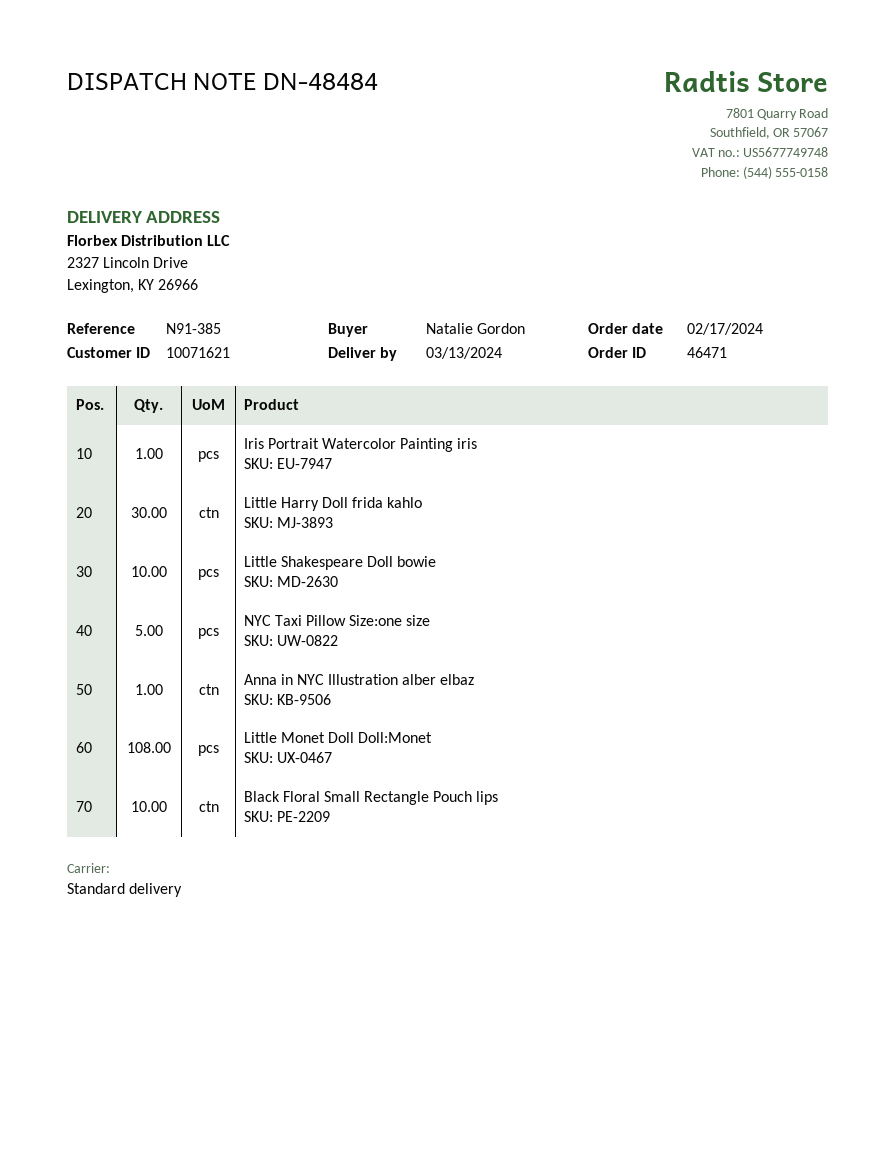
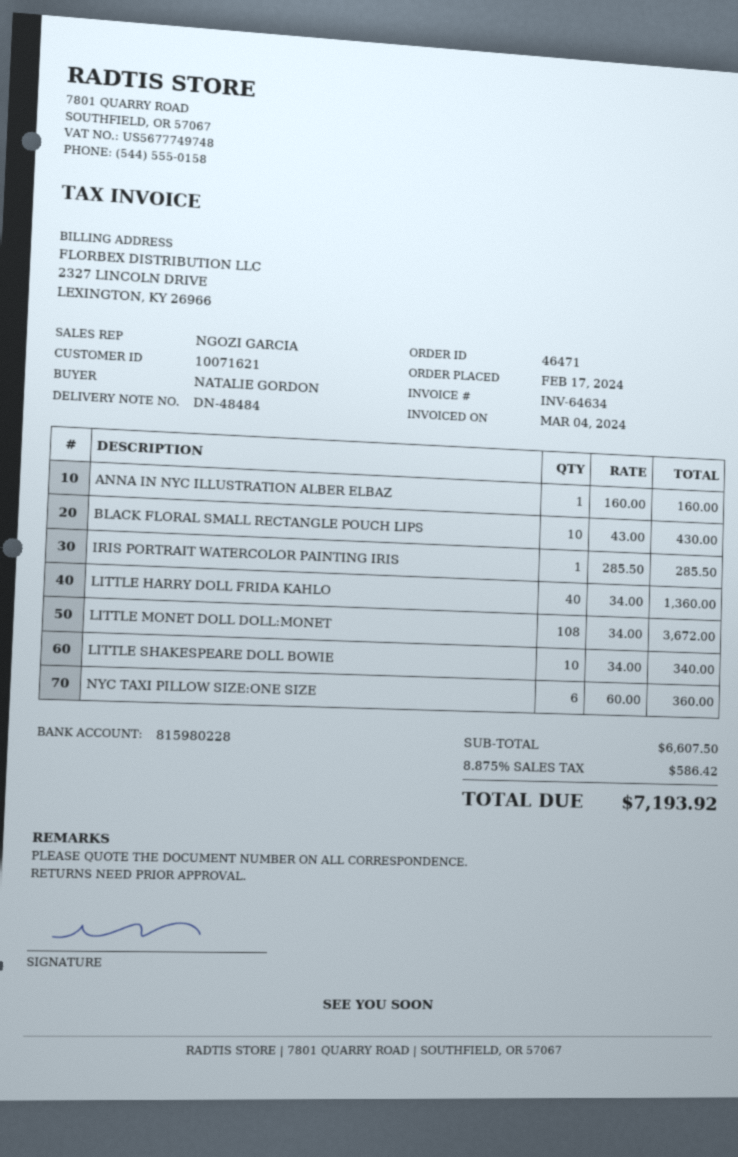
Little Harry Doll frida kahlo: 30 -> 40
NYC Taxi Pillow Size:one size: 5 -> 6

